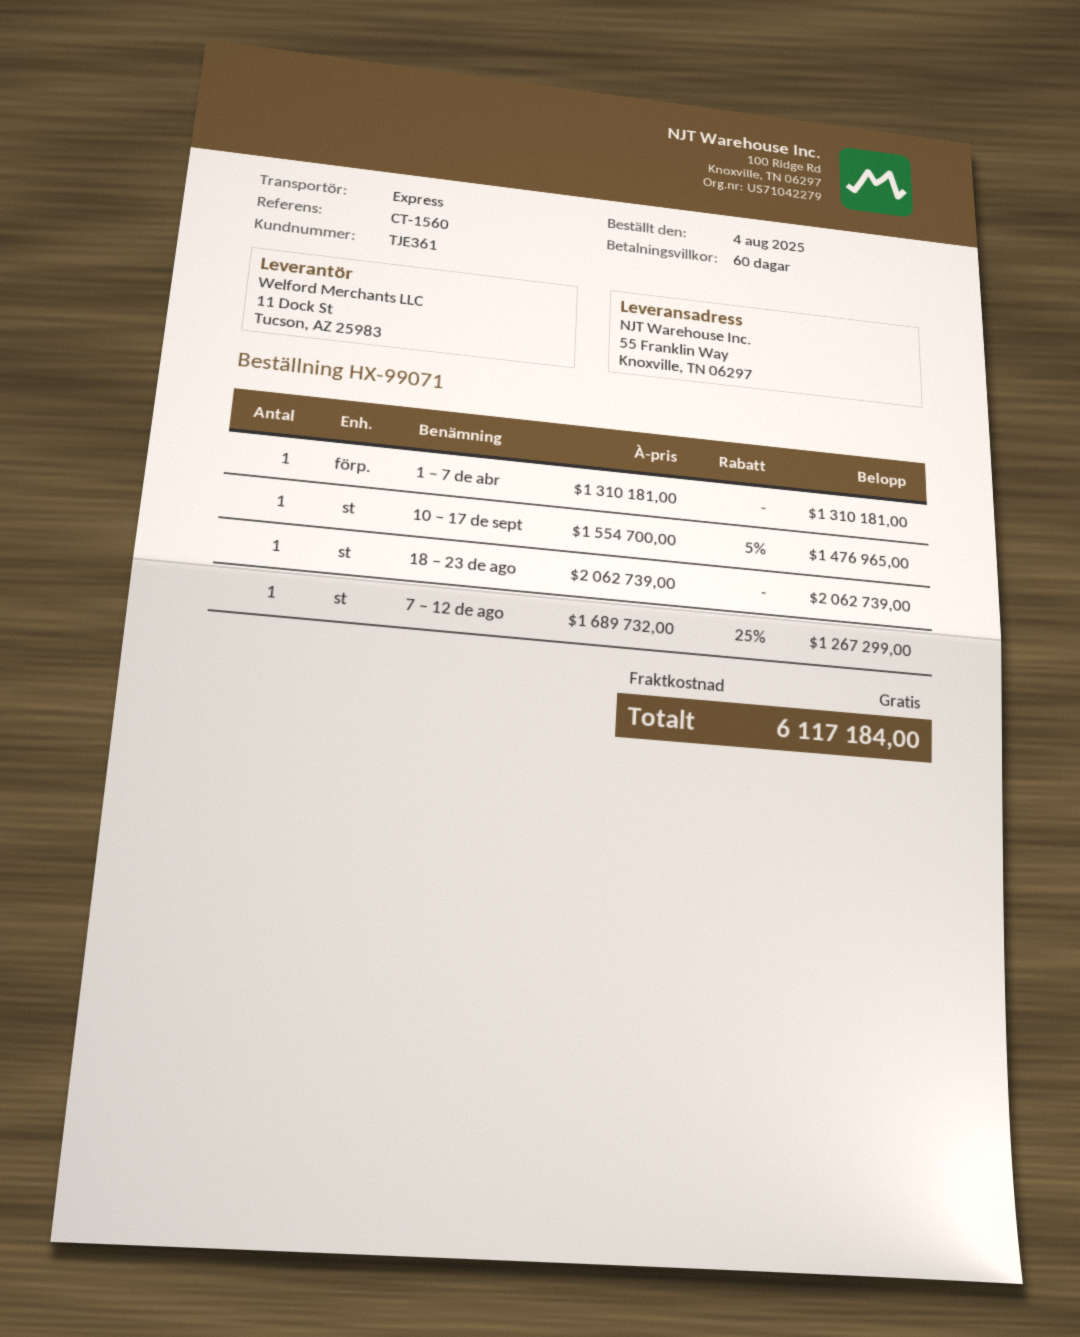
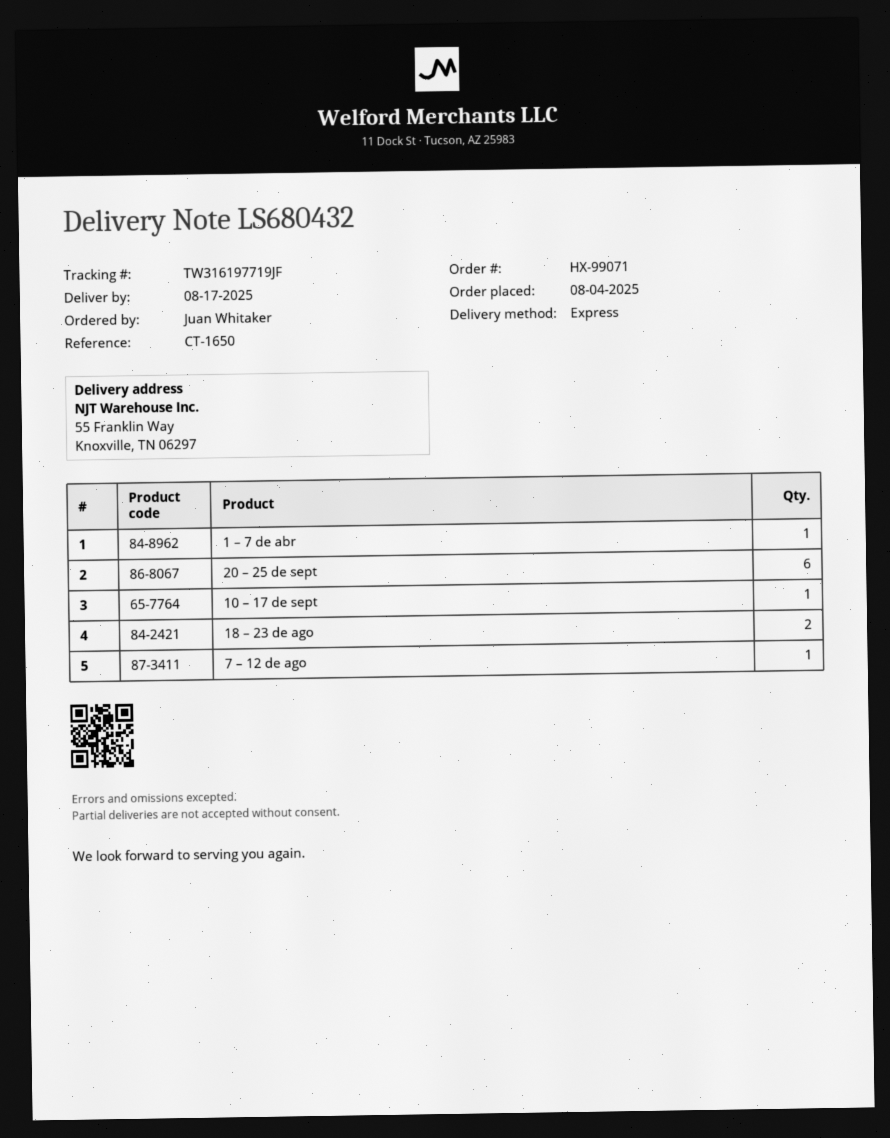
reference: CT-1560 -> CT-1650
18 – 23 de ago: 1 -> 2
20 – 25 de sept: none -> 6

